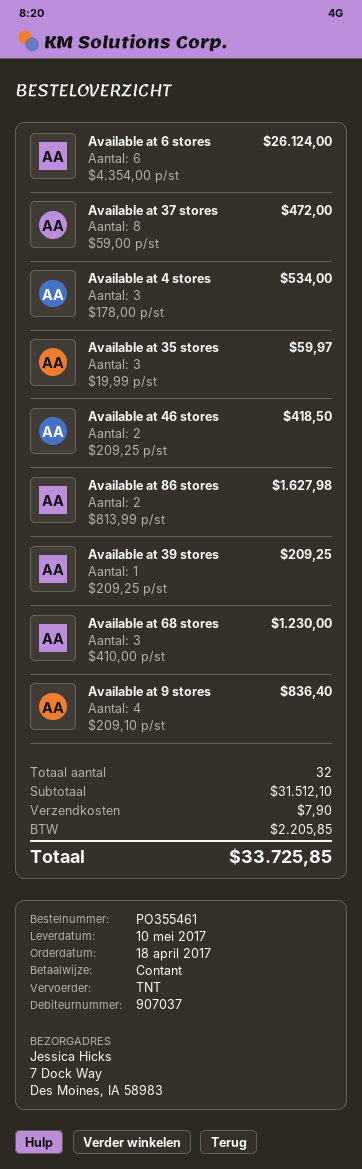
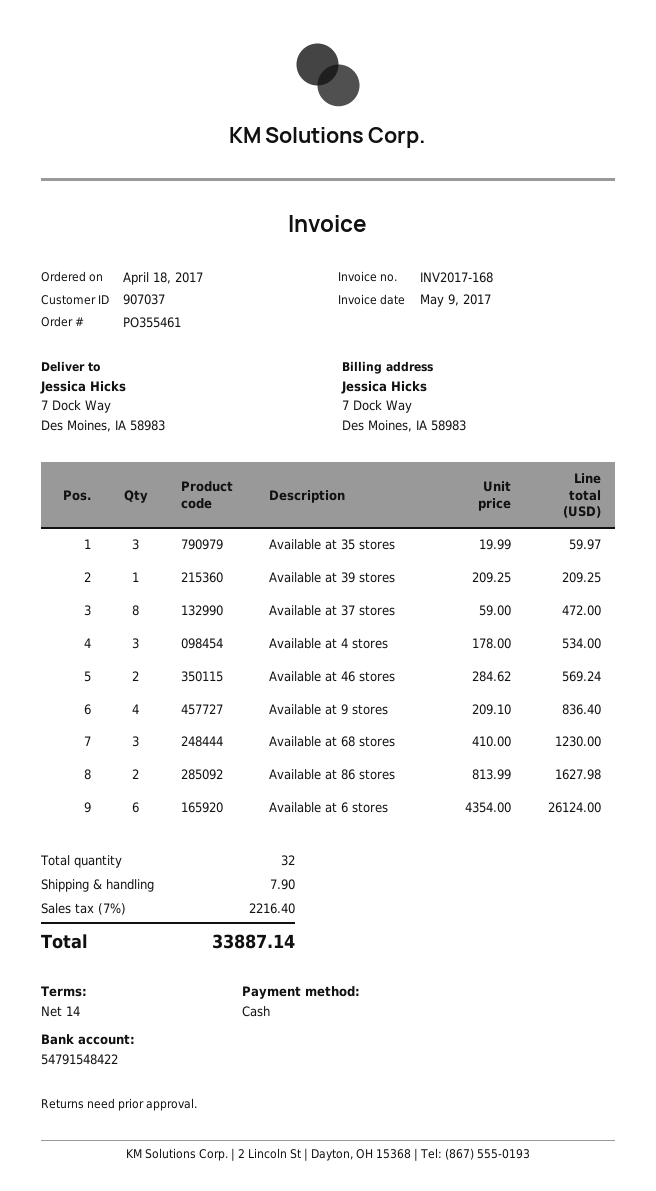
Available at 46 stores: 2 x 209.25 = 418.50 -> 2 x 284.62 = 569.24
tax: 2205.85 -> 2216.40
total: 33725.85 -> 33887.14

